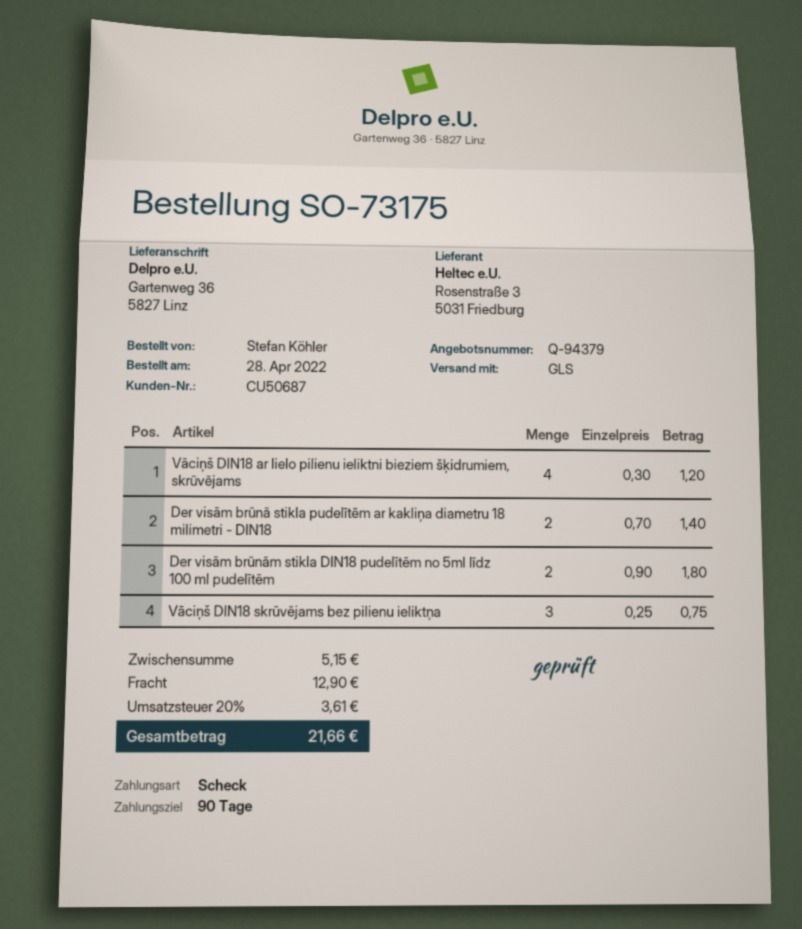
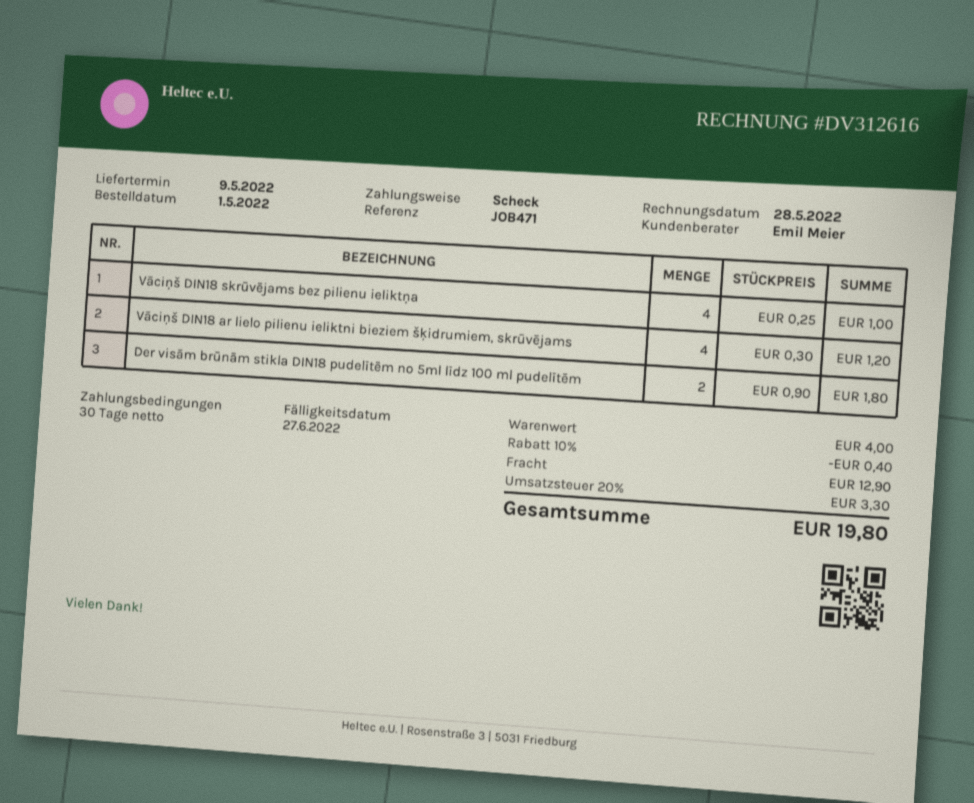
order date: 2022-04-28 -> 2022-05-01
payment terms: 90 days -> 30 days
Der visām brūnā stikla pudelītēm ar kakliņa diametru 18 milimetri - DIN18: 2 x 0.70 = 1.40 -> none
Vāciņš DIN18 skrūvējams bez pilienu ieliktņa: 3 x 0.25 = 0.75 -> 4 x 0.25 = 1.00
subtotal: 5.15 -> 4.00
discount: none -> 10% = 0.40
tax: 20% = 3.61 -> 20% = 3.30
total: 21.66 -> 19.80

